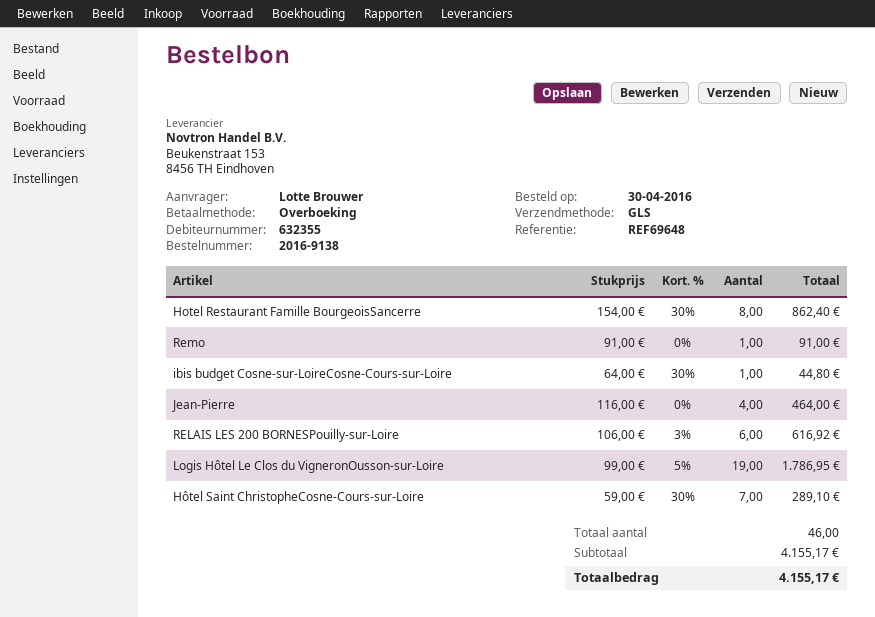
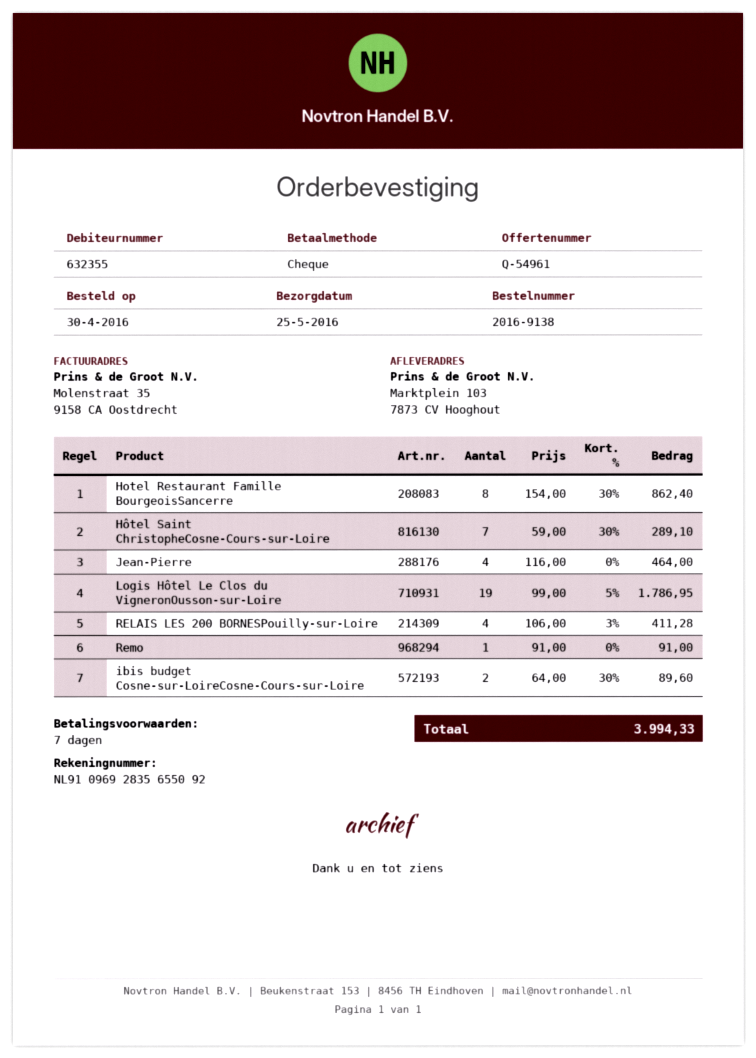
payment method: bank transfer -> cheque
ibis budget Cosne-sur-LoireCosne-Cours-sur-Loire: 1 x 64.00 - 30% = 44.80 -> 2 x 64.00 - 30% = 89.60
RELAIS LES 200 BORNESPouilly-sur-Loire: 6 x 106.00 - 3% = 616.92 -> 4 x 106.00 - 3% = 411.28
total: 4155.17 -> 3994.33

